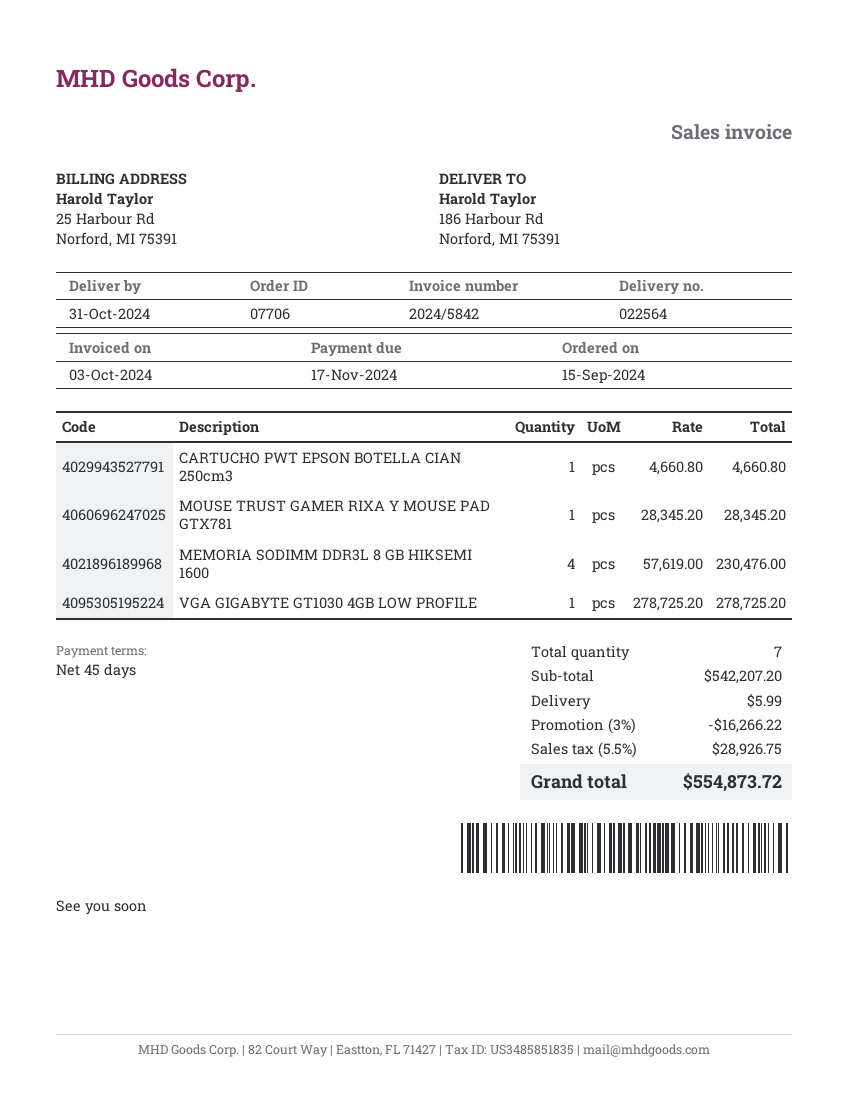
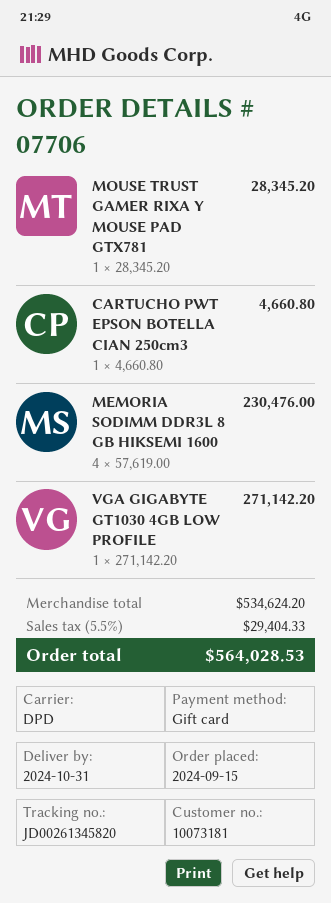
VGA GIGABYTE GT1030 4GB LOW PROFILE: 1 x 278725.20 = 278725.20 -> 1 x 271142.20 = 271142.20
subtotal: 542207.20 -> 534624.20
discount: 3% = 16266.22 -> none
shipping: 5.99 -> none
tax: 5.5% = 28926.75 -> 5.5% = 29404.33
total: 554873.72 -> 564028.53

